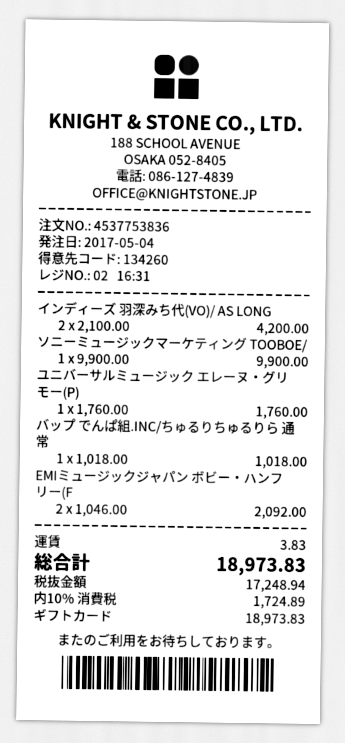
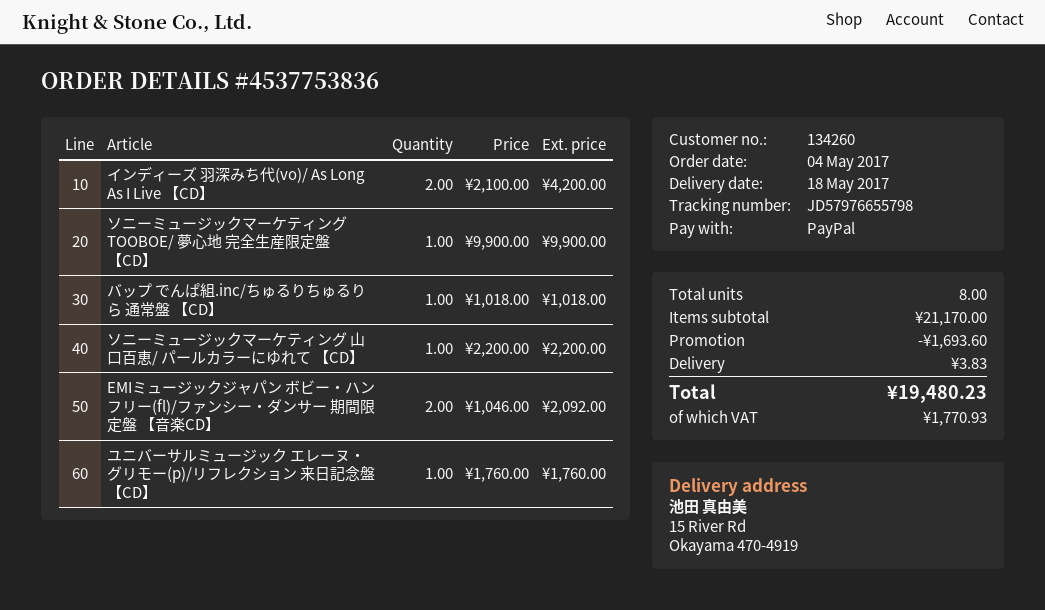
payment method: gift card -> PayPal
ソニーミュージックマーケティング 山口百恵/ パールカラーにゆれて 【CD】: none -> 1 x 2200.00 = 2200.00
discount: none -> 1693.60
tax: 1724.89 -> 1770.93
total: 18973.83 -> 19480.23

